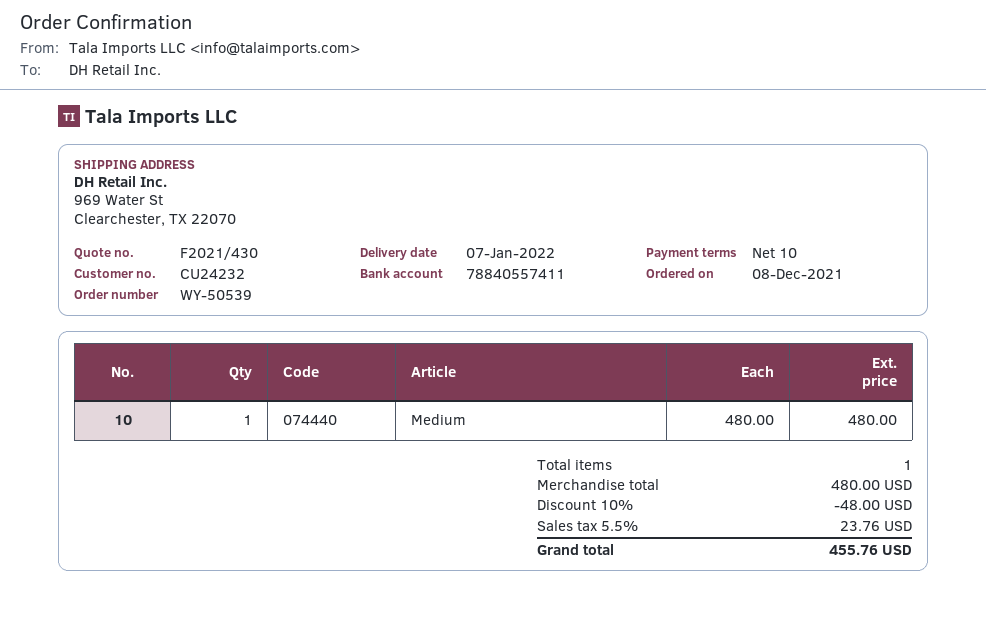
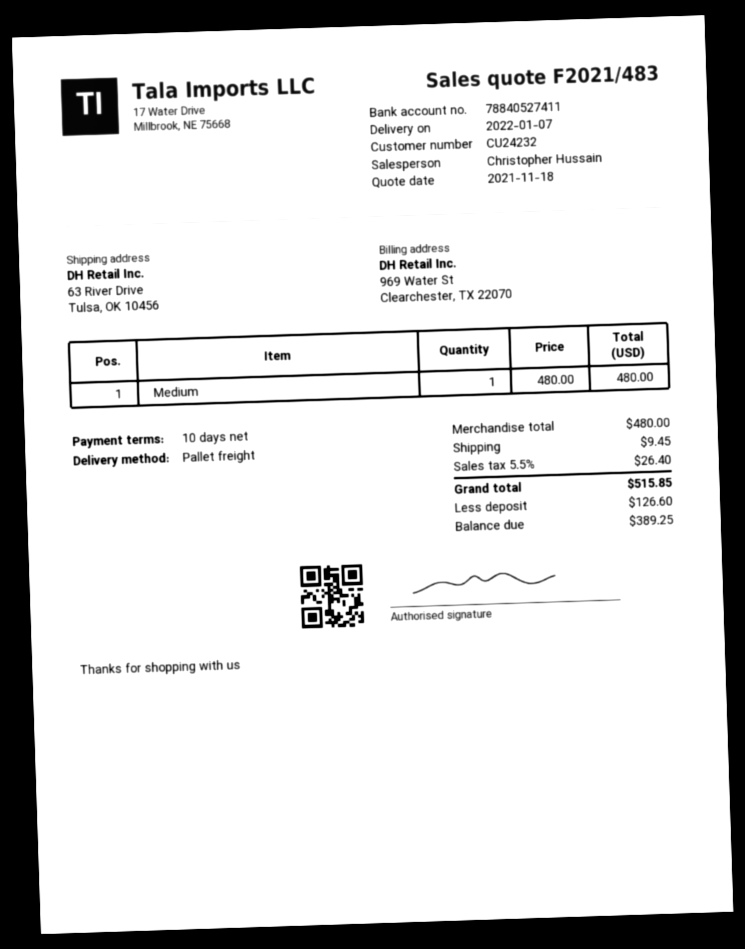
quote number: F2021/430 -> F2021/483
bank account: 78840557411 -> 78840527411
ship to: 969 Water St, Clearchester, TX 22070 -> 63 River Drive, Tulsa, OK 10456
discount: 10% = 48.00 -> none
shipping: none -> 9.45
tax: 5.5% = 23.76 -> 5.5% = 26.40
total: 455.76 -> 515.85

